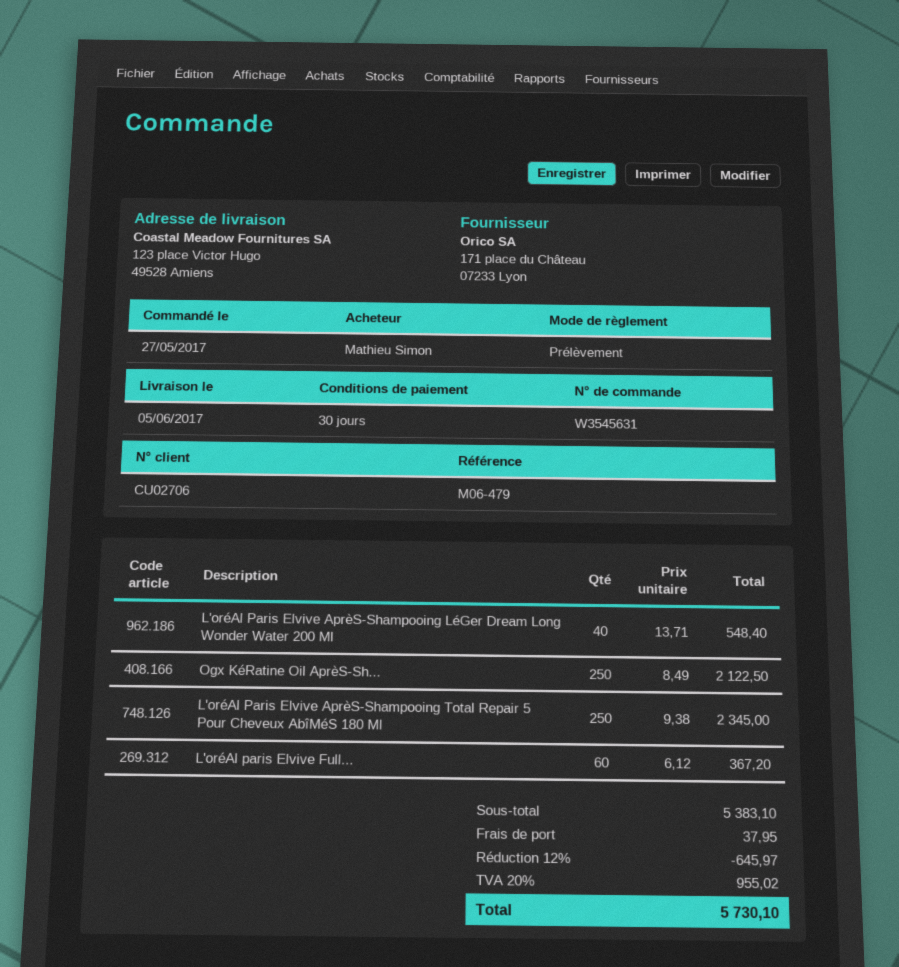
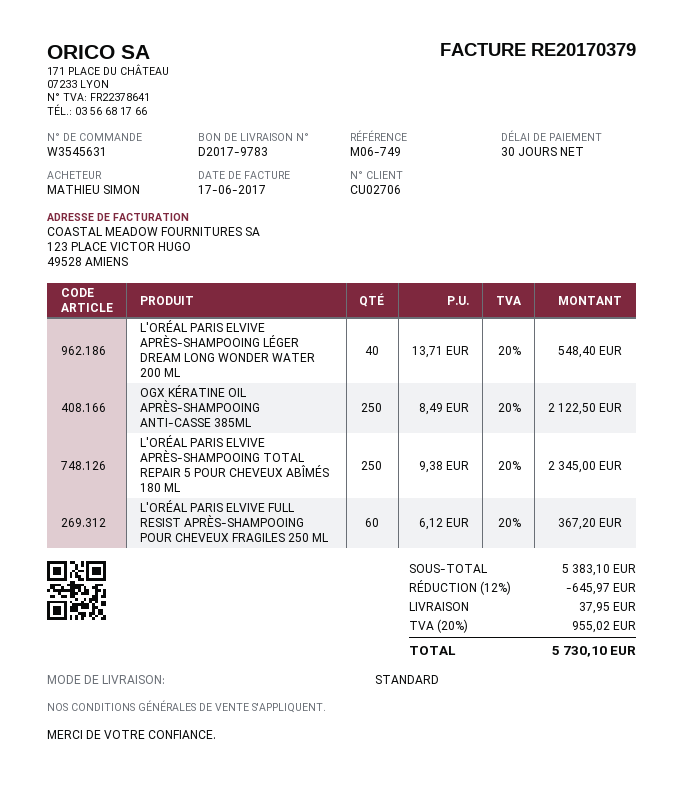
reference: M06-479 -> M06-749

